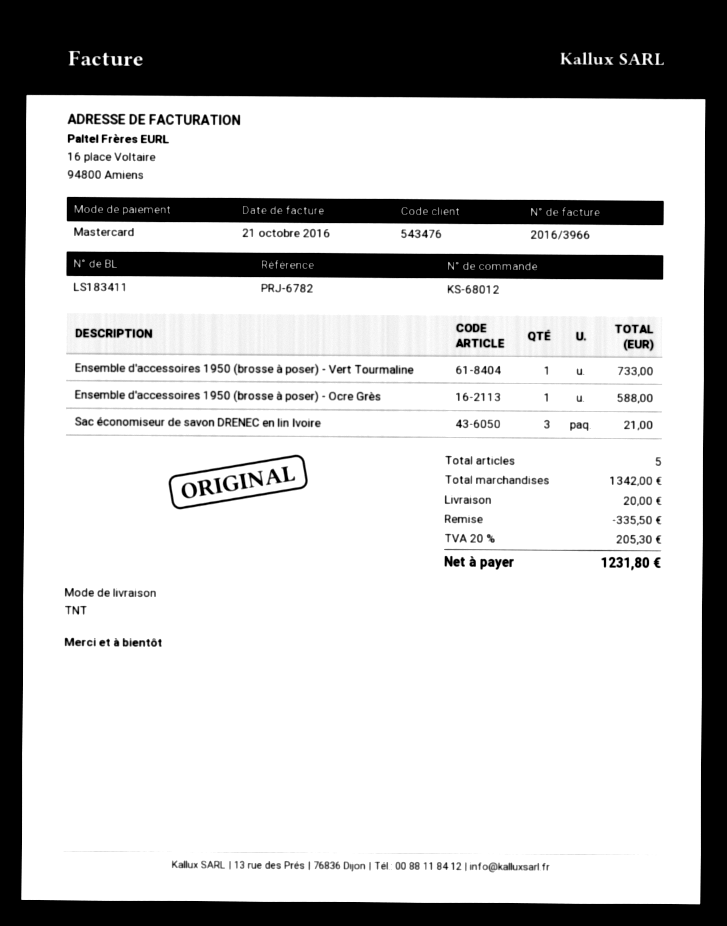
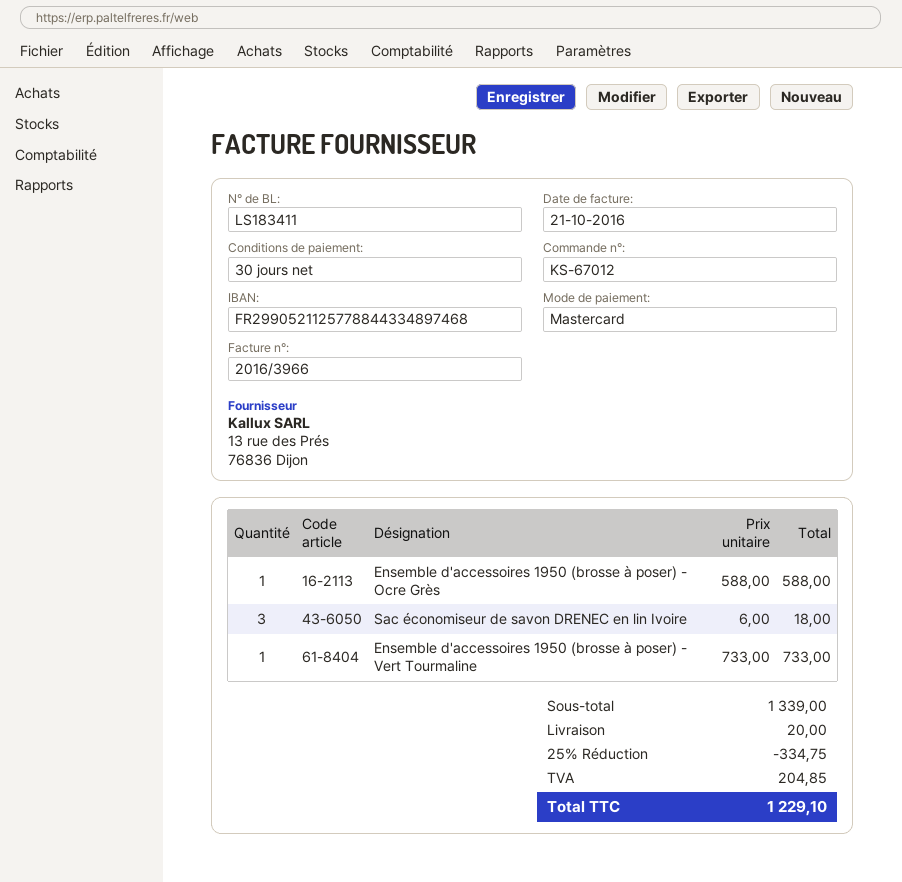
order number: KS-68012 -> KS-67012
Sac économiseur de savon DRENEC en lin Ivoire: 3 for 21.00 -> 3 for 18.00
subtotal: 1342.00 -> 1339.00
discount: 335.50 -> 334.75
tax: 205.30 -> 204.85
total: 1231.80 -> 1229.10

